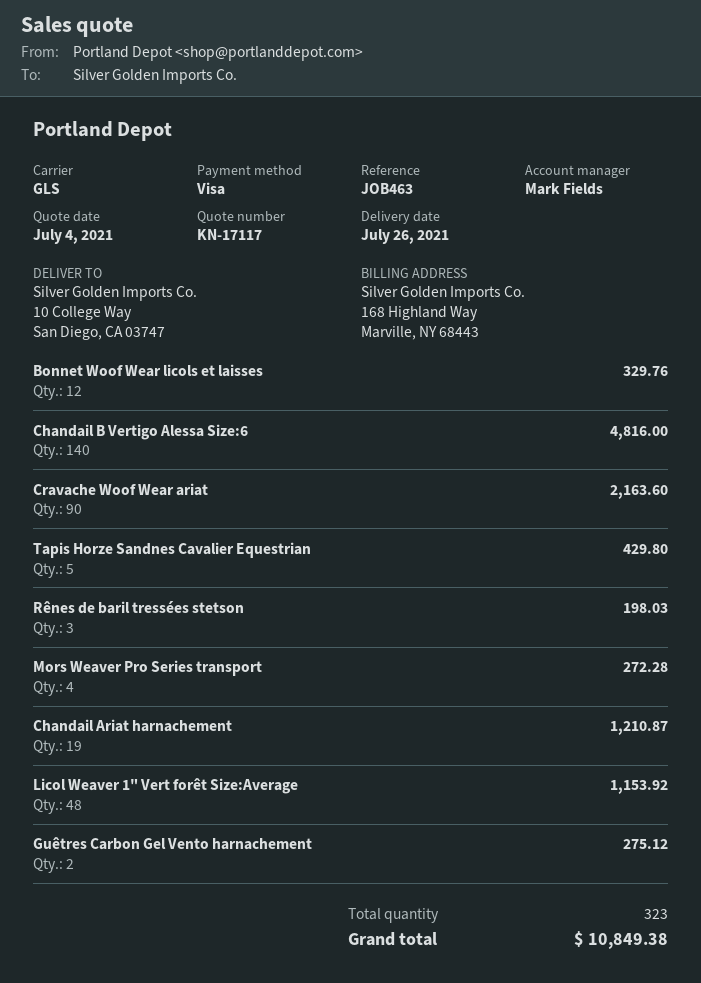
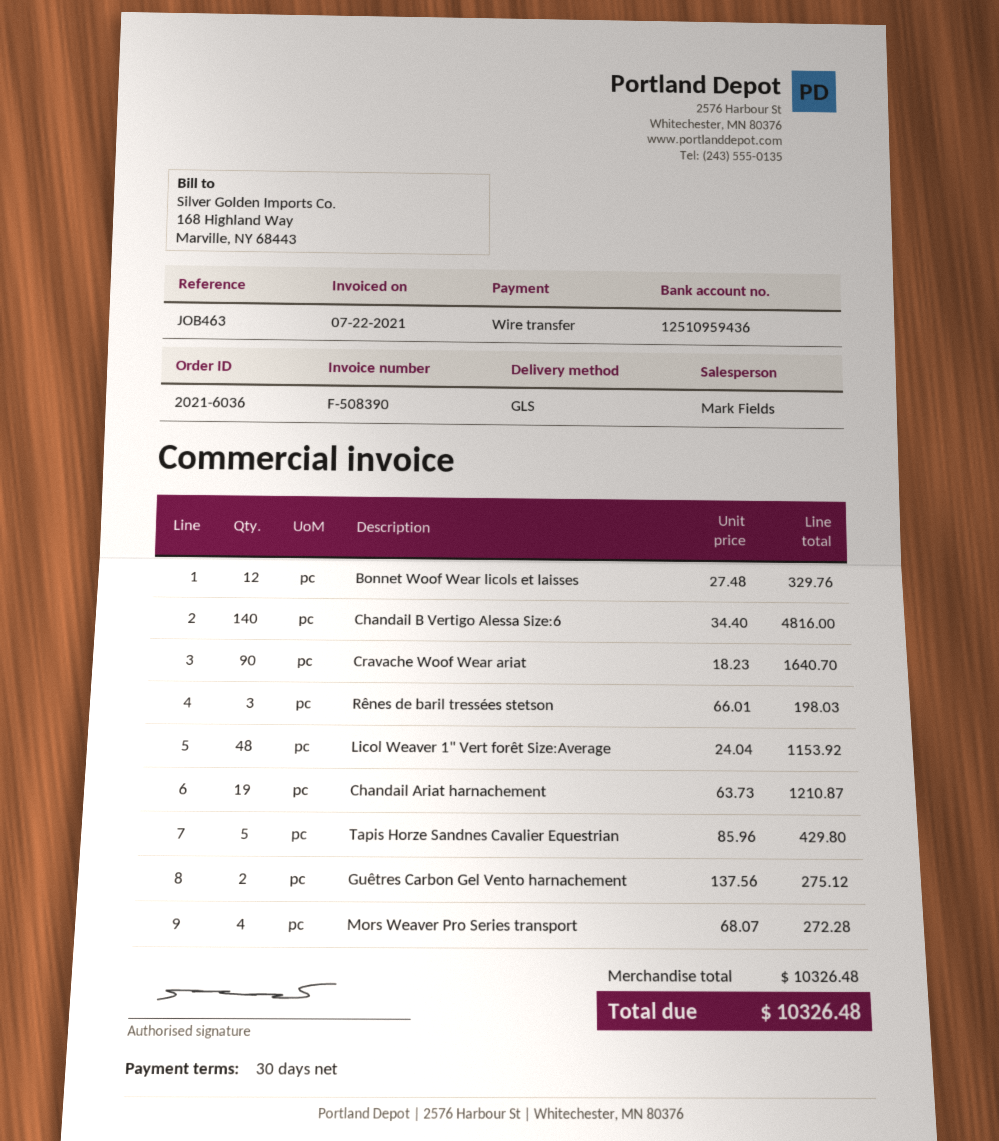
payment method: Visa -> bank transfer
Cravache Woof Wear ariat: 90 for 2163.60 -> 90 for 1640.70
total: 10849.38 -> 10326.48

